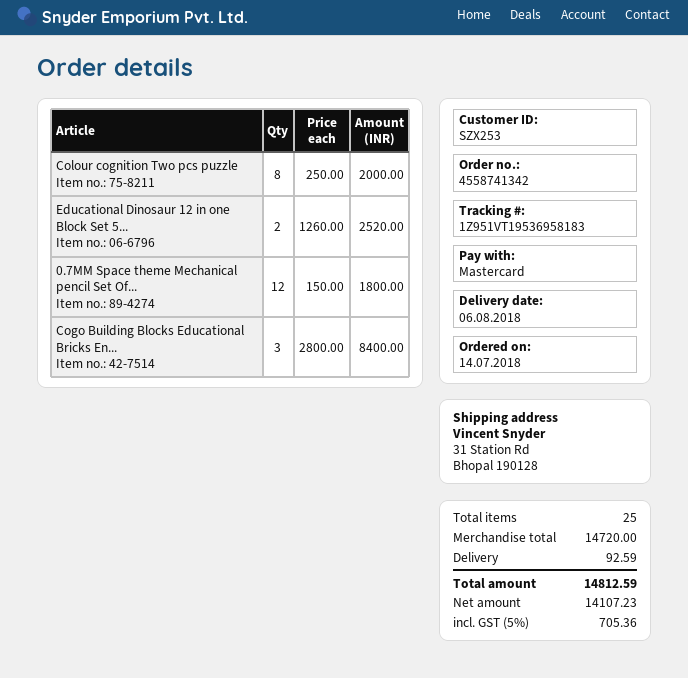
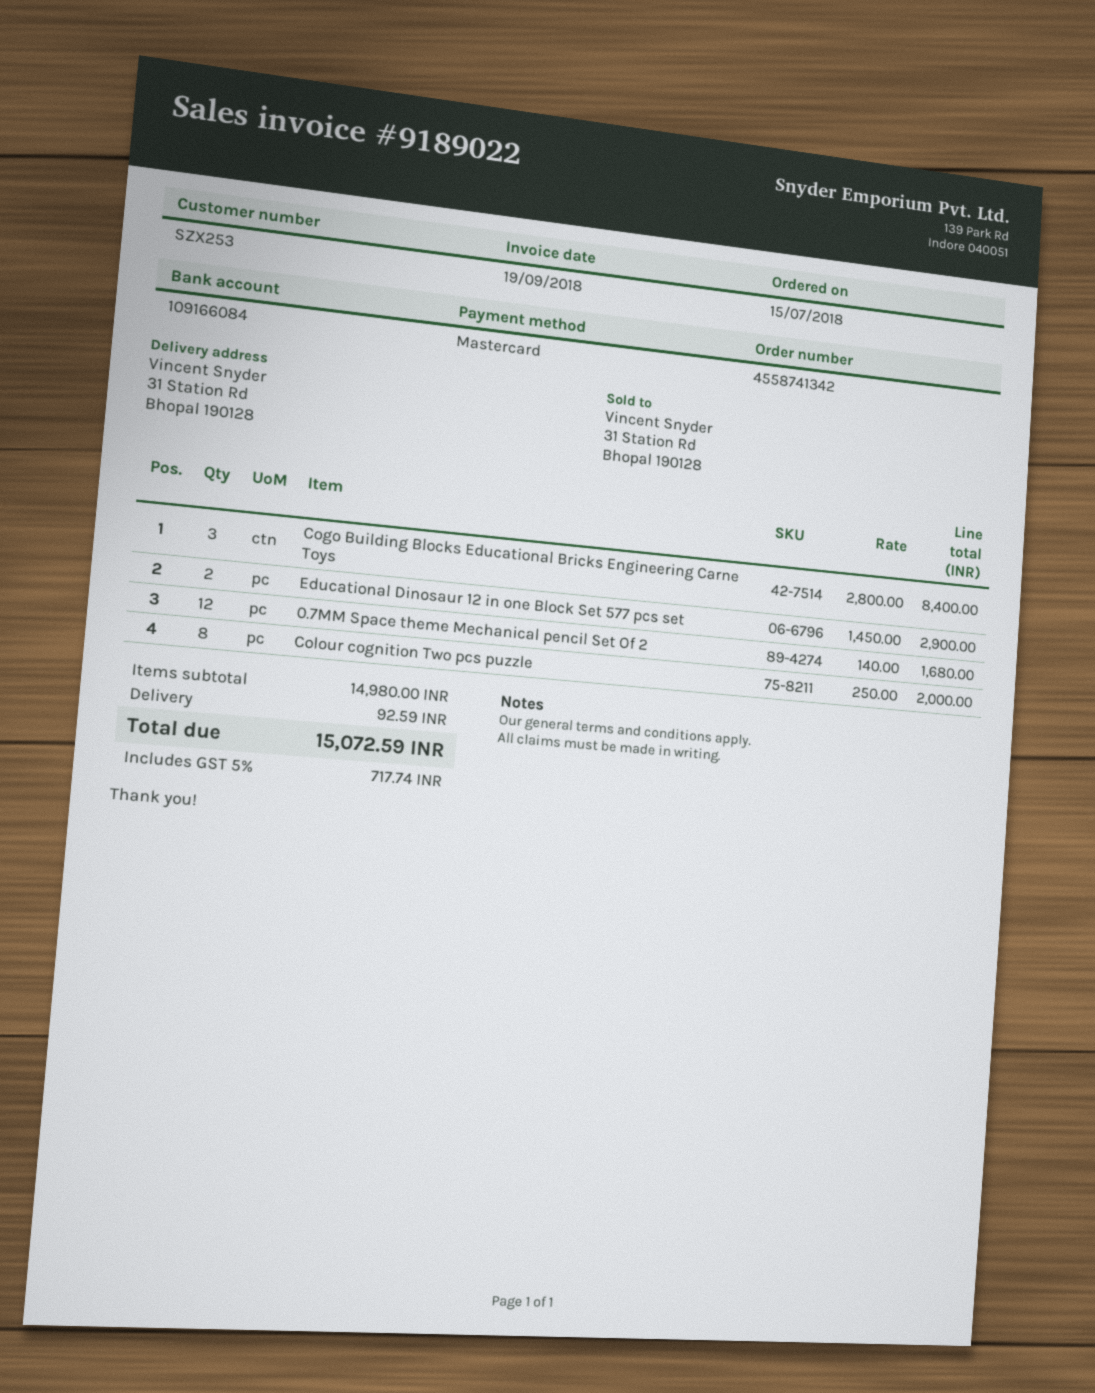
order date: 2018-07-14 -> 2018-07-15
Educational Dinosaur 12 in one Block Set 5...: 2 x 1260.00 = 2520.00 -> 2 x 1450.00 = 2900.00
0.7MM Space theme Mechanical pencil Set Of...: 12 x 150.00 = 1800.00 -> 12 x 140.00 = 1680.00
subtotal: 14720.00 -> 14980.00
tax: 5% = 705.36 -> 5% = 717.74
total: 14812.59 -> 15072.59

